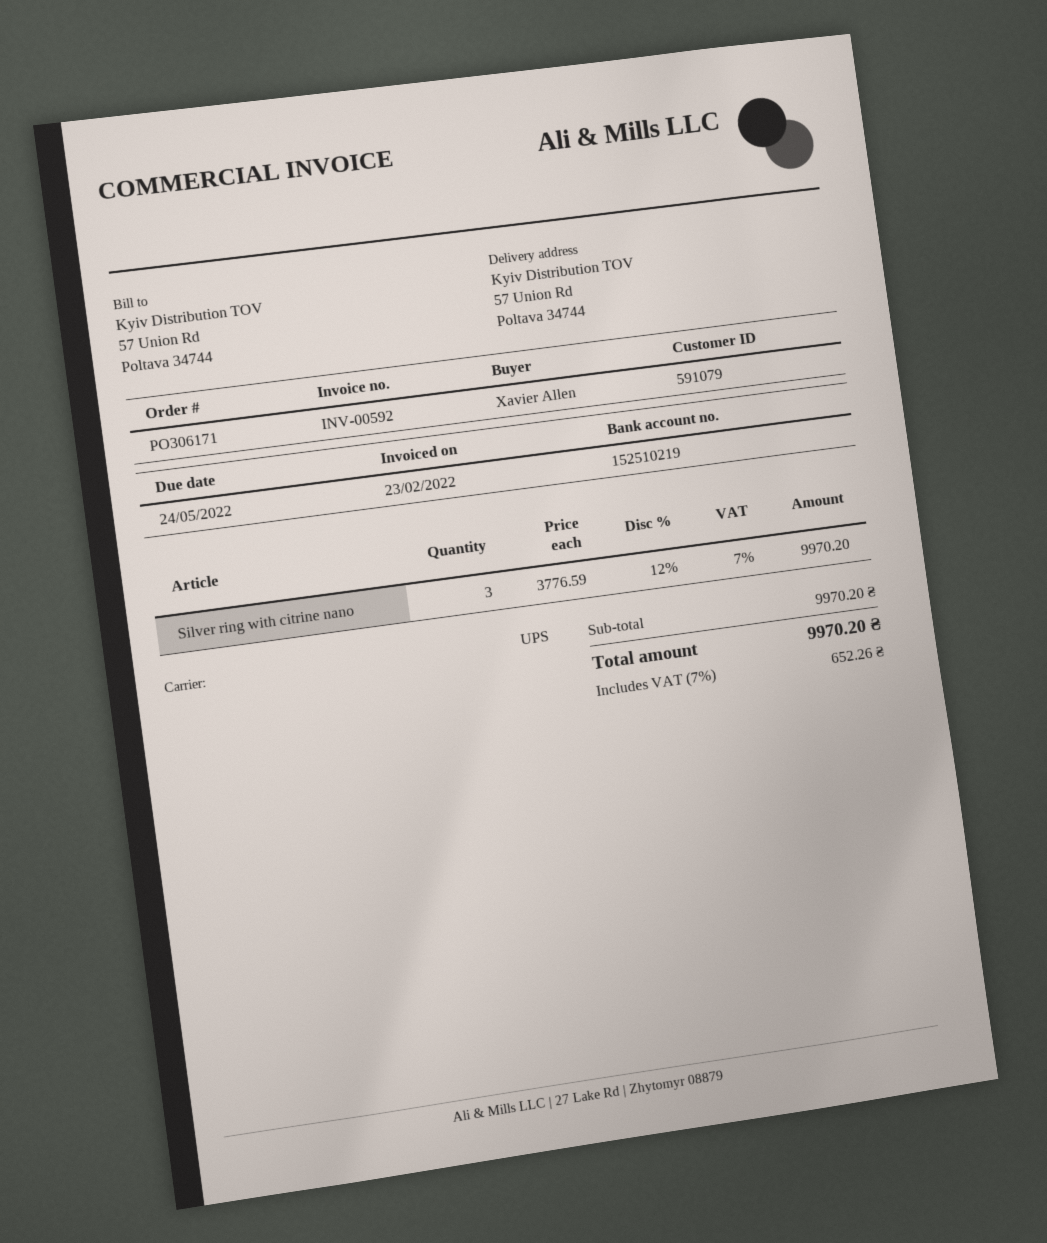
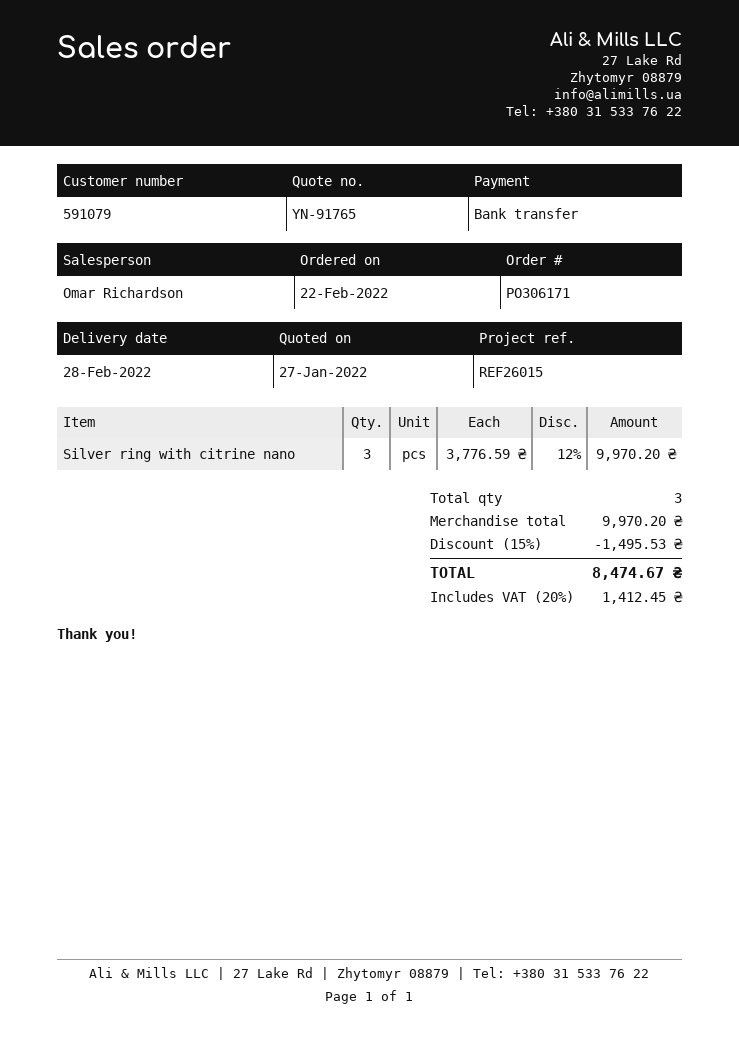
discount: none -> 15% = 1495.53
tax: 7% = 652.26 -> 20% = 1412.45
total: 9970.20 -> 8474.67

